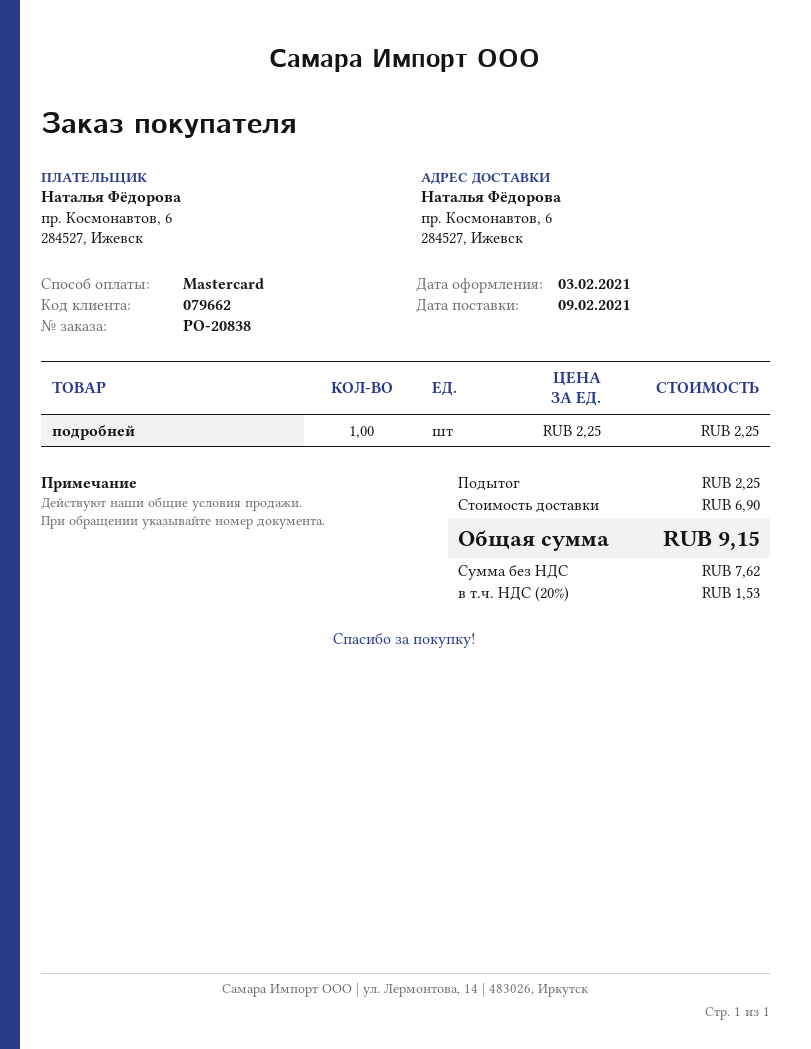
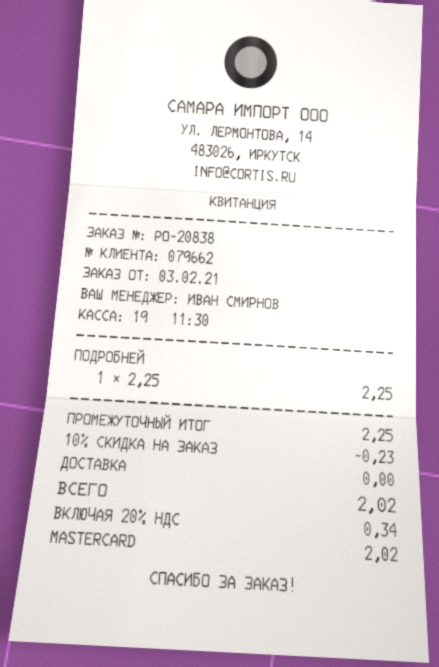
discount: none -> 10% = 0.23
shipping: 6.90 -> 0.00
tax: 20% = 1.53 -> 20% = 0.34
total: 9.15 -> 2.02

